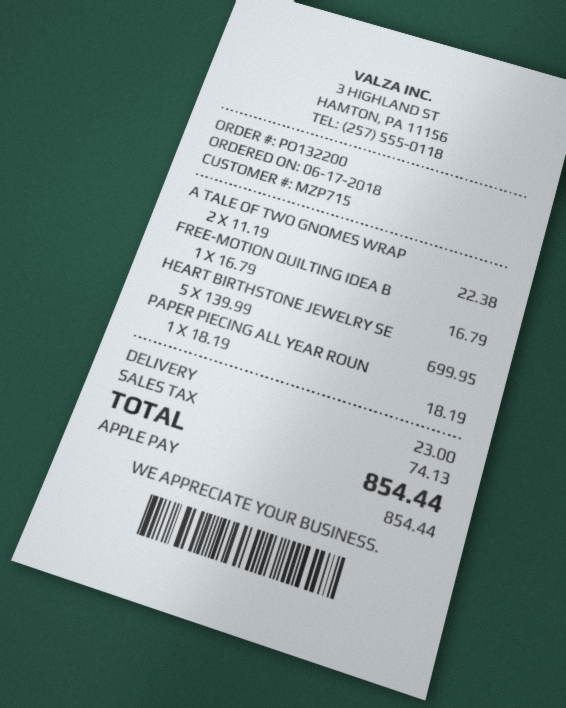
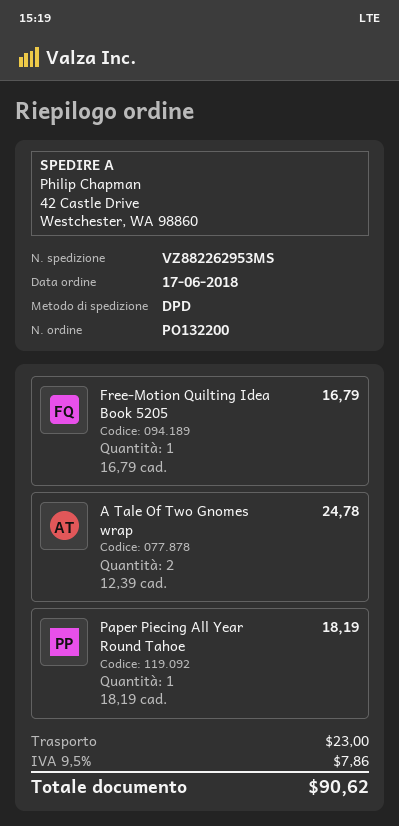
A TALE OF TWO GNOMES WRAP: 2 x 11.19 = 22.38 -> 2 x 12.39 = 24.78
HEART BIRTHSTONE JEWELRY SE: 5 x 139.99 = 699.95 -> none
tax: 74.13 -> 7.86
total: 854.44 -> 90.62

